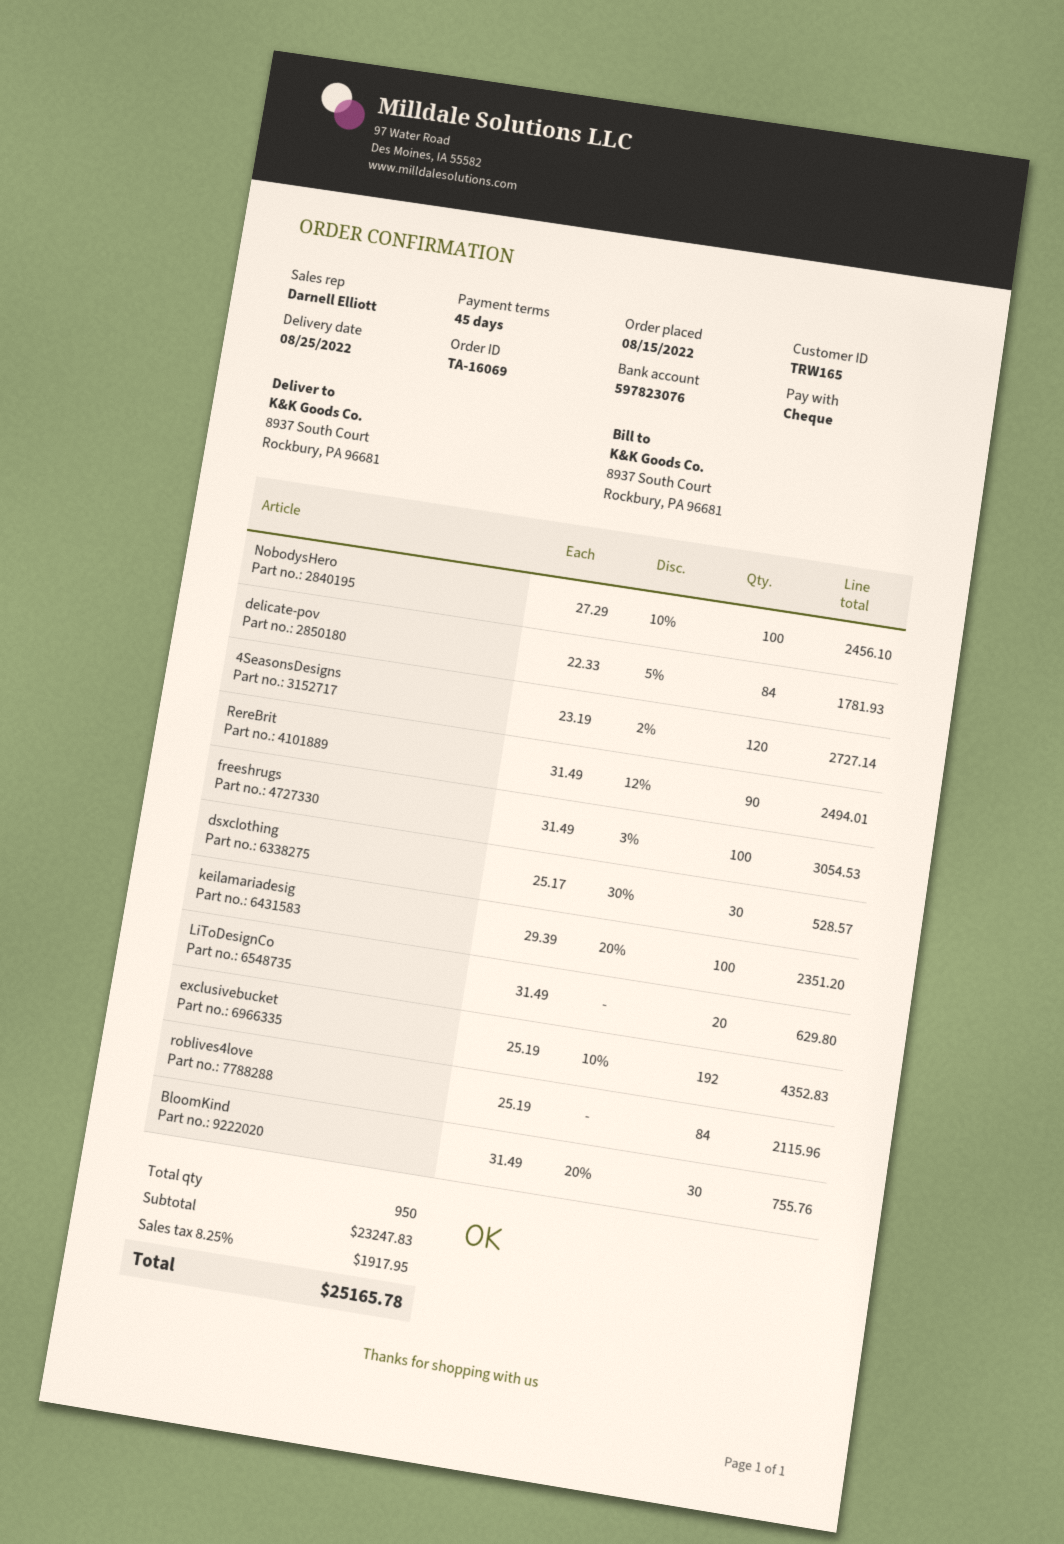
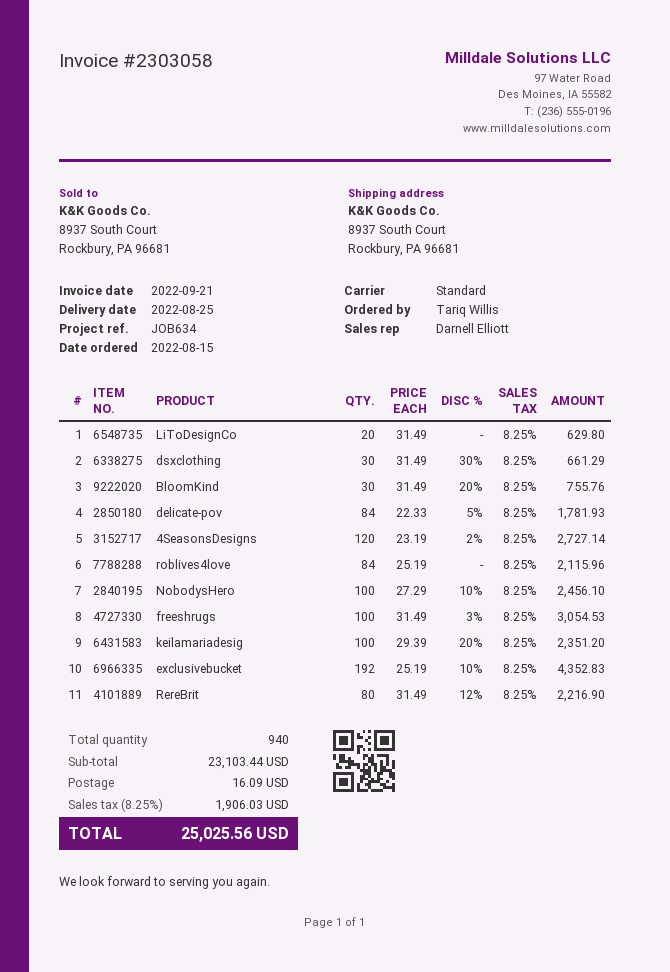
RereBrit: 90 x 31.49 - 12% = 2494.01 -> 80 x 31.49 - 12% = 2216.90
dsxclothing: 30 x 25.17 - 30% = 528.57 -> 30 x 31.49 - 30% = 661.29
total quantity: 950 -> 940
subtotal: 23247.83 -> 23103.44
shipping: none -> 16.09
tax: 8.25% = 1917.95 -> 8.25% = 1906.03
total: 25165.78 -> 25025.56

